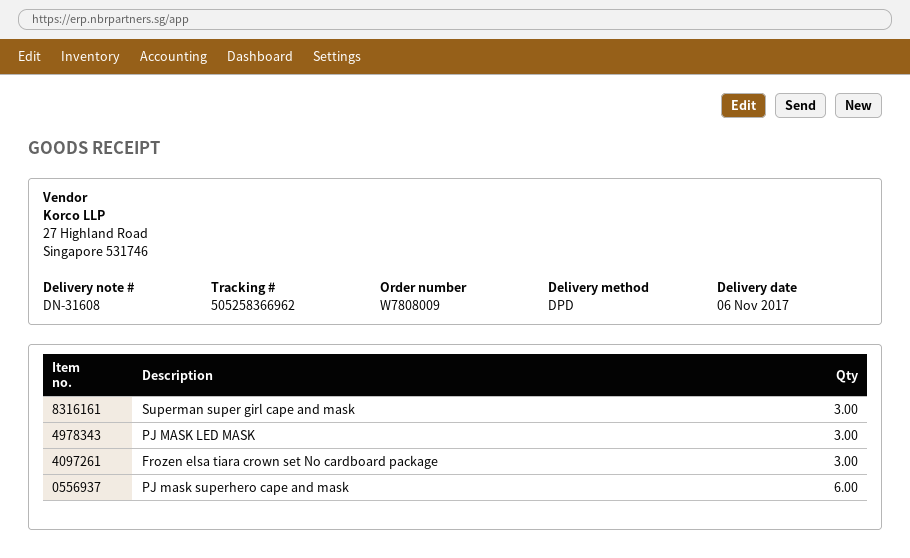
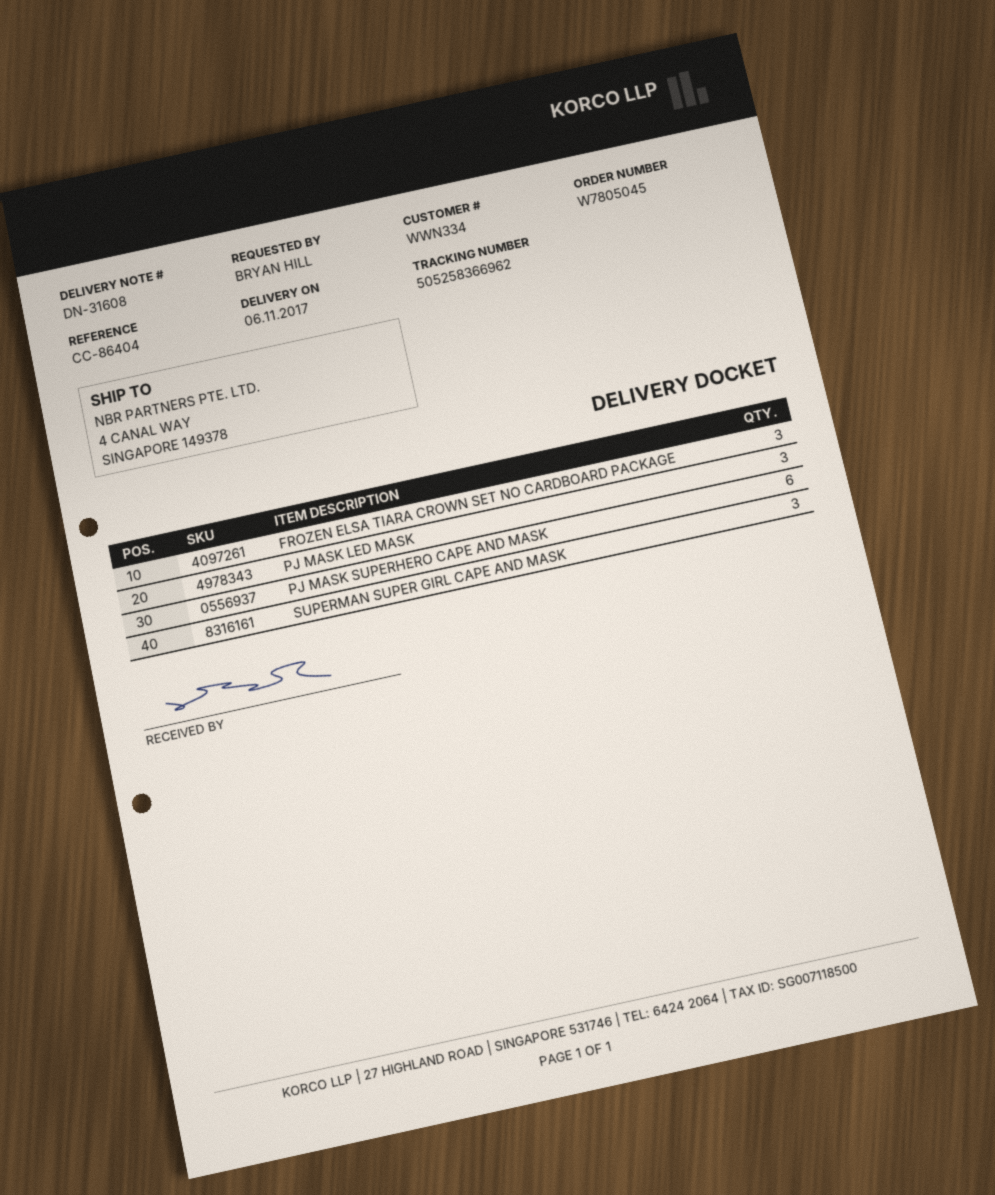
order number: W7808009 -> W7805045

